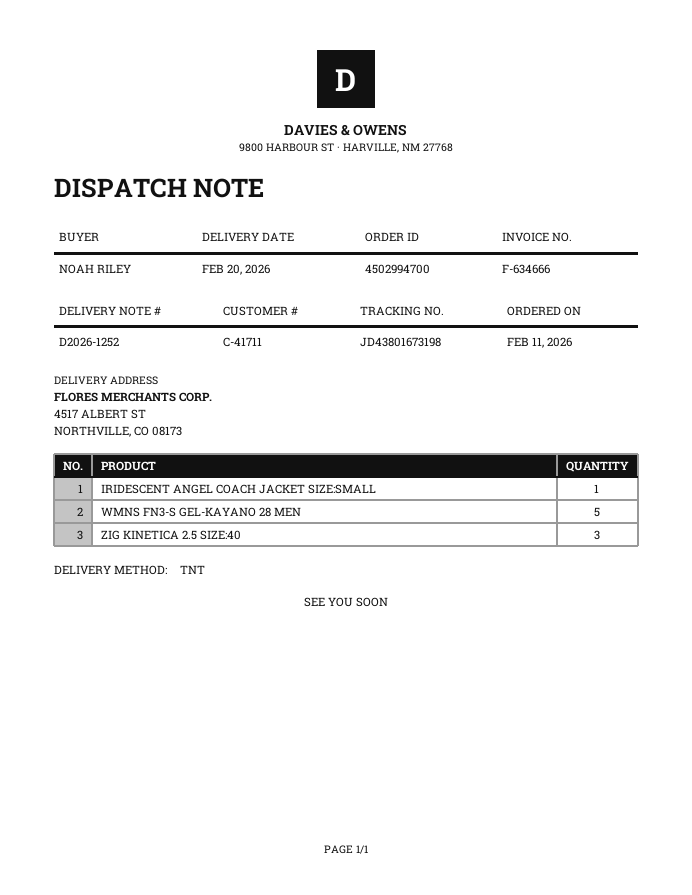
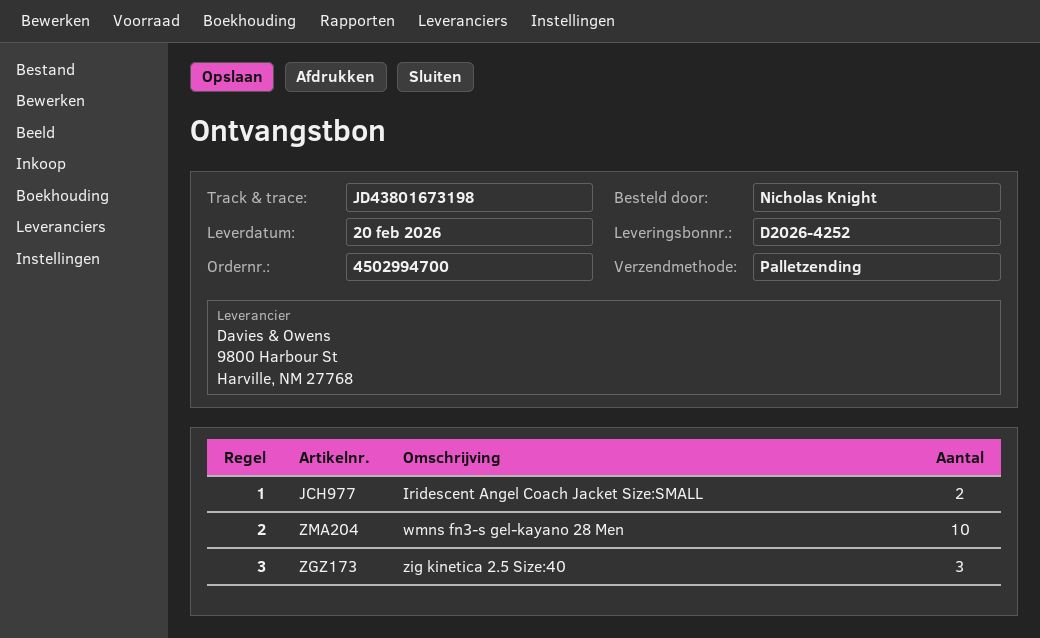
delivery note number: D2026-1252 -> D2026-4252
ordered by: NOAH RILEY -> Nicholas Knight
shipping method: TNT -> pallet freight
IRIDESCENT ANGEL COACH JACKET SIZE:SMALL: 1 -> 2
WMNS FN3-S GEL-KAYANO 28 MEN: 5 -> 10

